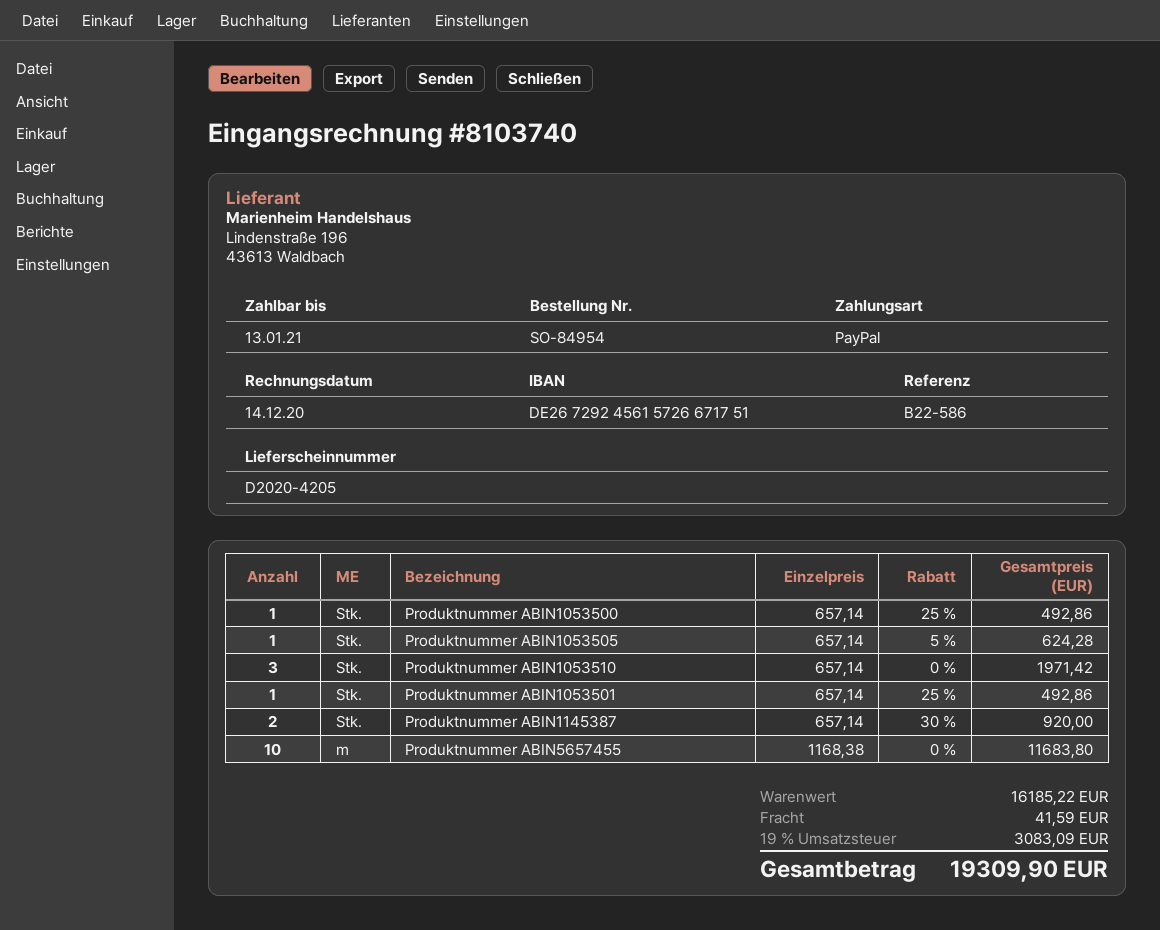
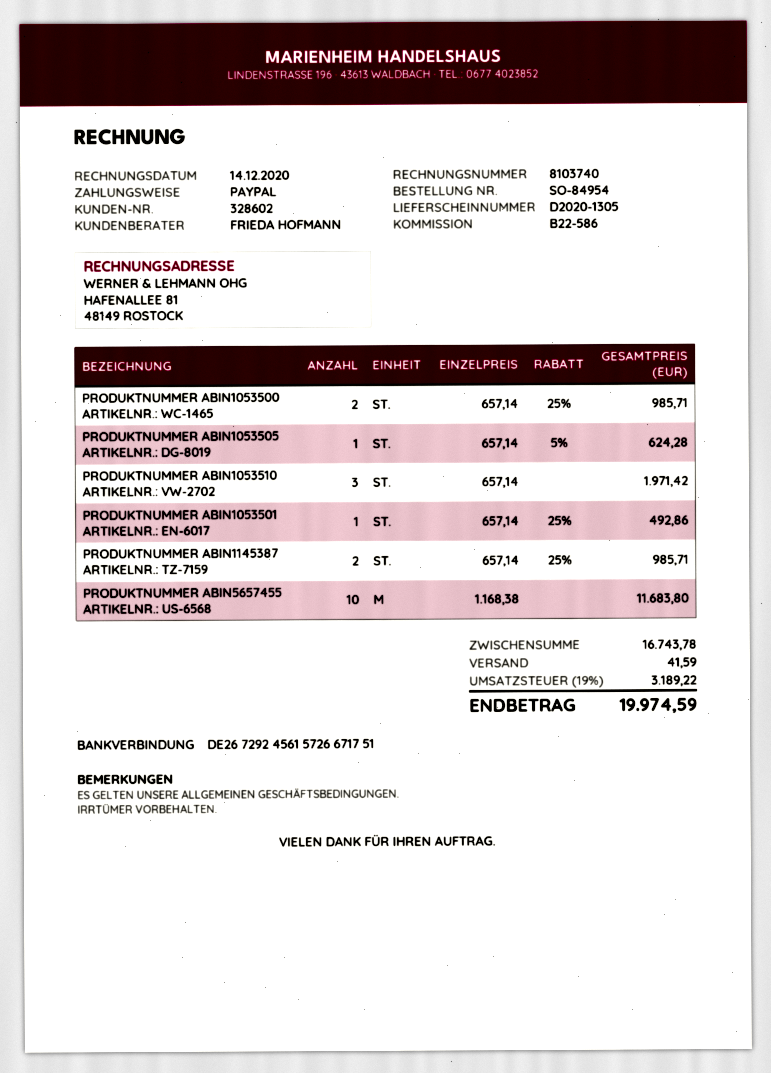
delivery note number: D2020-4205 -> D2020-1305
Produktnummer ABIN1053500: 1 x 657.14 - 25% = 492.86 -> 2 x 657.14 - 25% = 985.71
Produktnummer ABIN1145387: 2 x 657.14 - 30% = 920.00 -> 2 x 657.14 - 25% = 985.71
subtotal: 16185.22 -> 16743.78
tax: 19% = 3083.09 -> 19% = 3189.22
total: 19309.90 -> 19974.59

